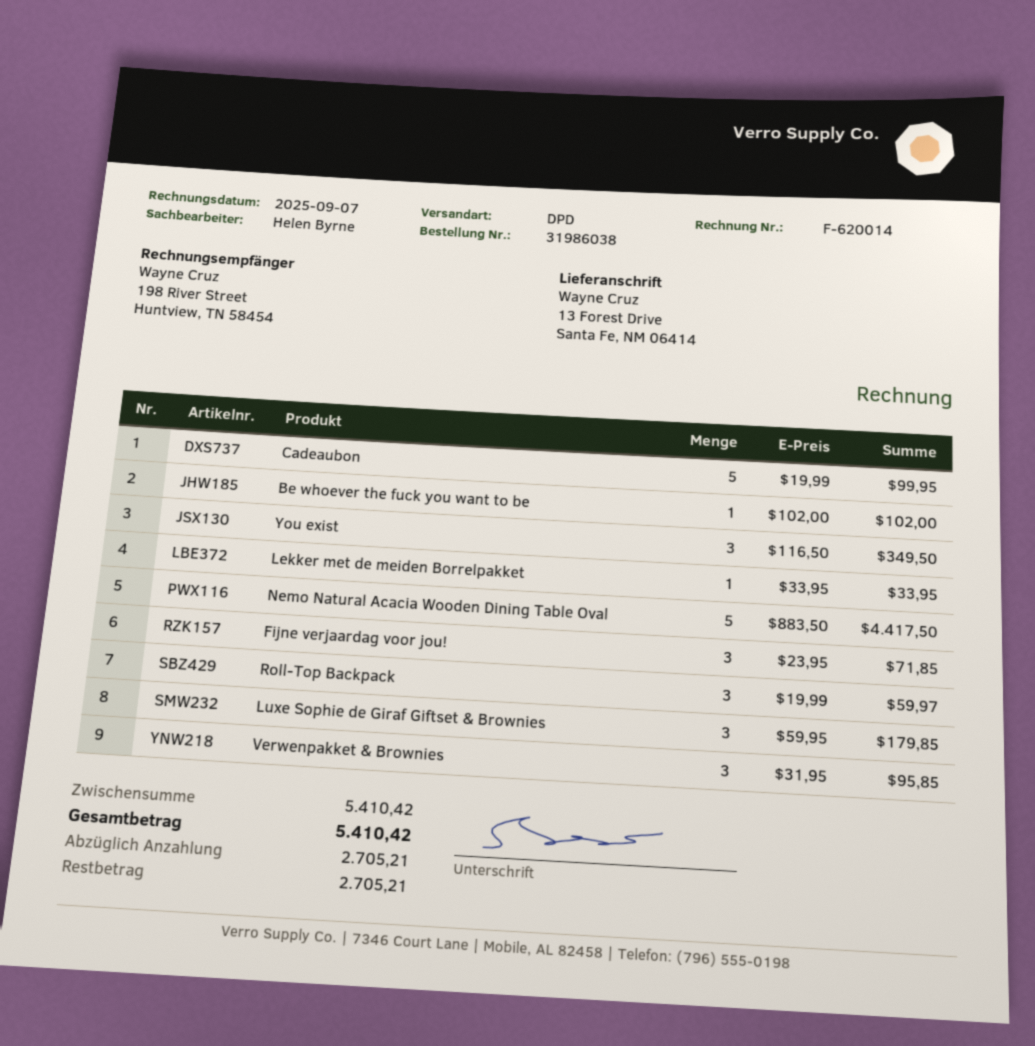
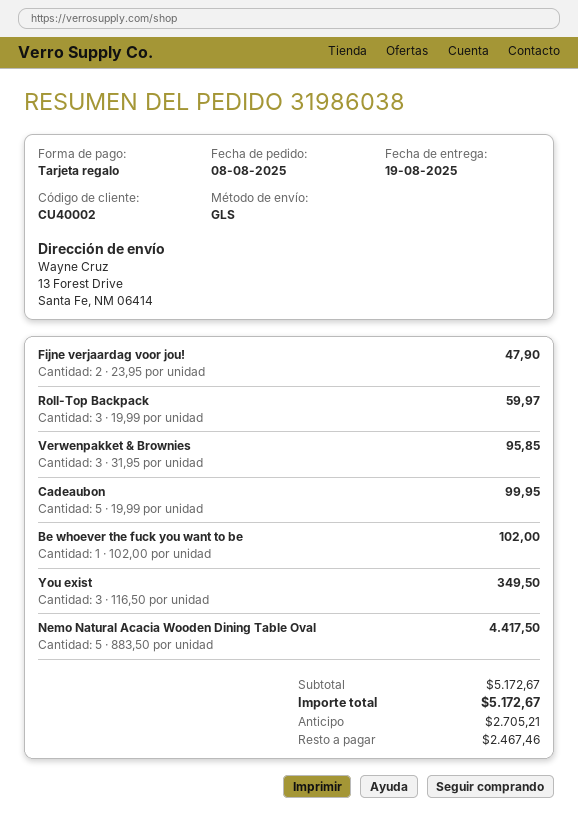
shipping method: DPD -> GLS
Lekker met de meiden Borrelpakket: 1 x 33.95 = 33.95 -> none
Fijne verjaardag voor jou!: 3 x 23.95 = 71.85 -> 2 x 23.95 = 47.90
Luxe Sophie de Giraf Giftset & Brownies: 3 x 59.95 = 179.85 -> none
subtotal: 5410.42 -> 5172.67
total: 5410.42 -> 5172.67
balance: 2705.21 -> 2467.46

